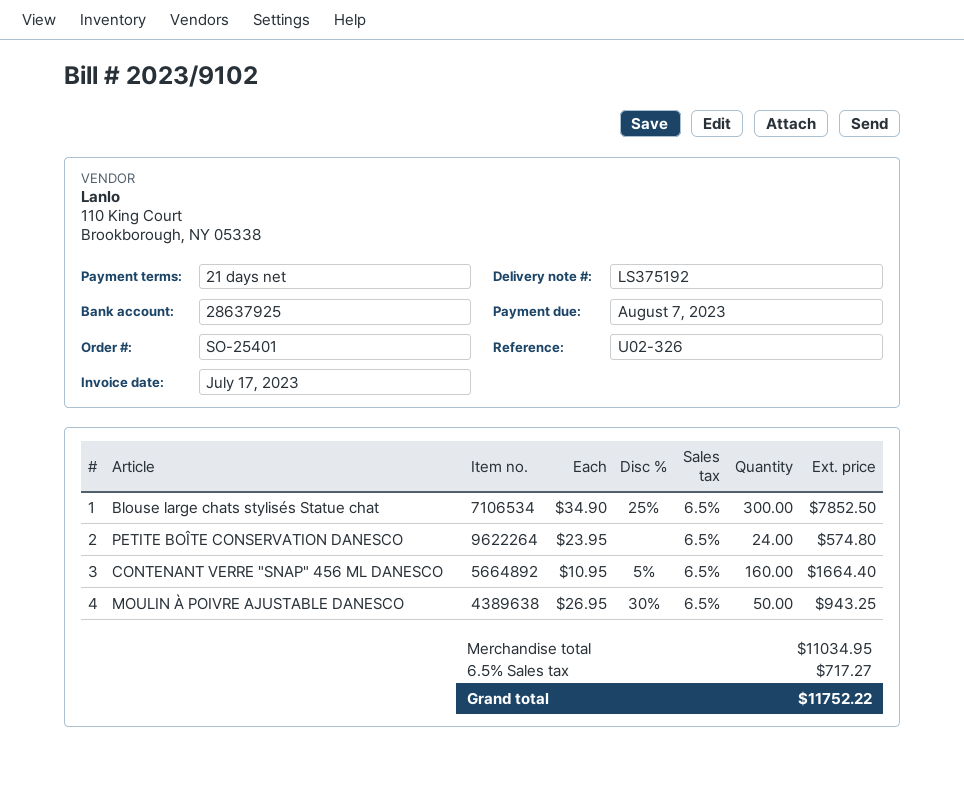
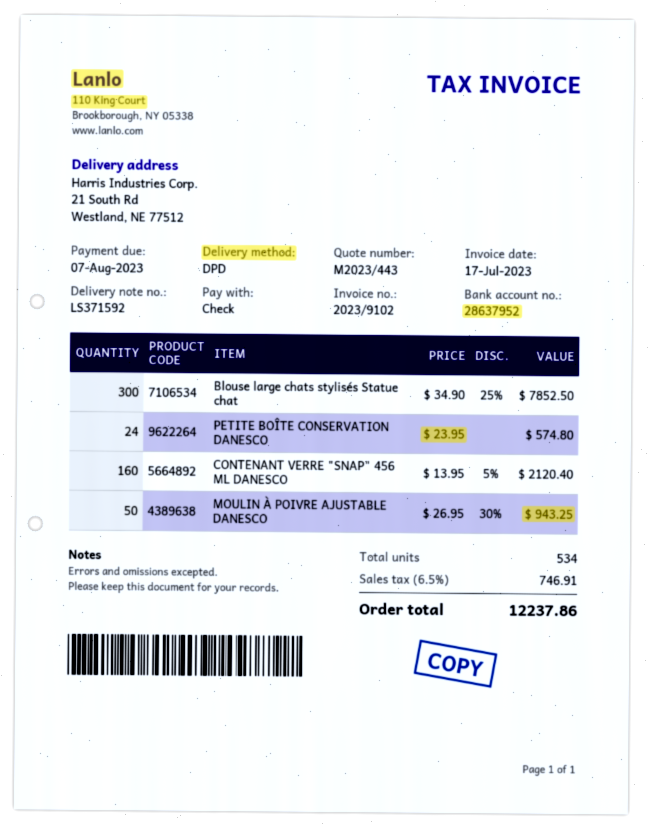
delivery note number: LS375192 -> LS371592
bank account: 28637925 -> 28637952
CONTENANT VERRE "SNAP" 456 ML DANESCO: 160 x 10.95 - 5% = 1664.40 -> 160 x 13.95 - 5% = 2120.40
tax: 6.5% = 717.27 -> 6.5% = 746.91
total: 11752.22 -> 12237.86

